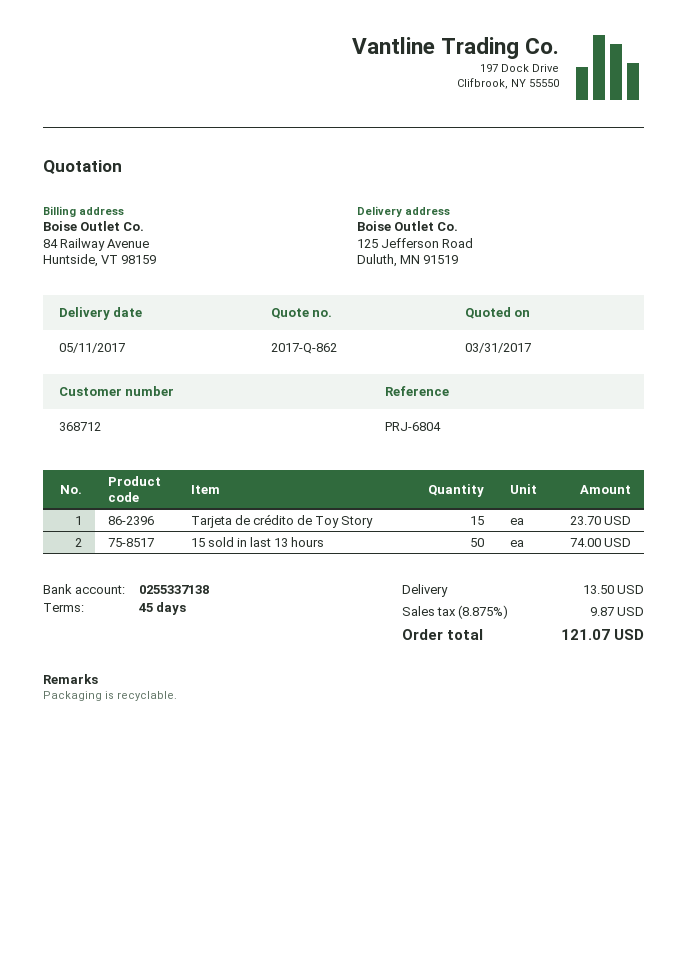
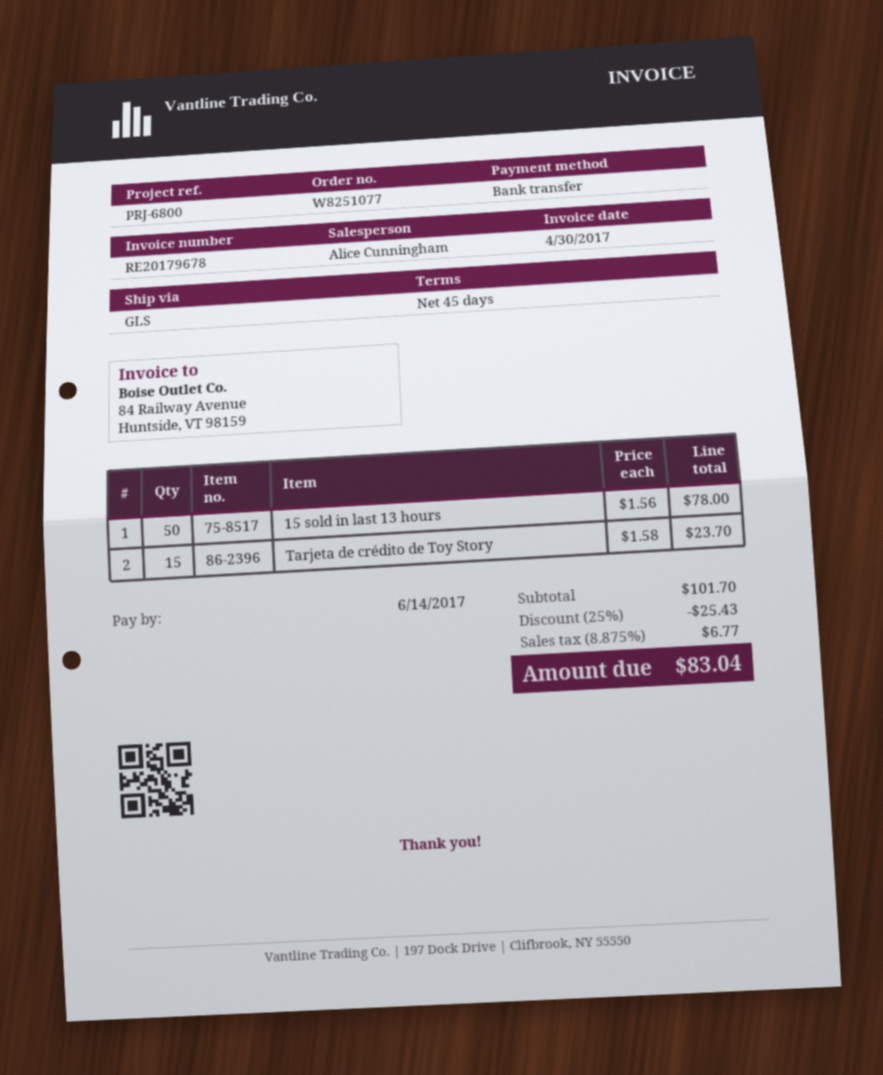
reference: PRJ-6804 -> PRJ-6800
15 sold in last 13 hours: 50 for 74.00 -> 50 for 78.00
discount: none -> 25% = 25.43
shipping: 13.50 -> none
tax: 8.875% = 9.87 -> 8.875% = 6.77
total: 121.07 -> 83.04

